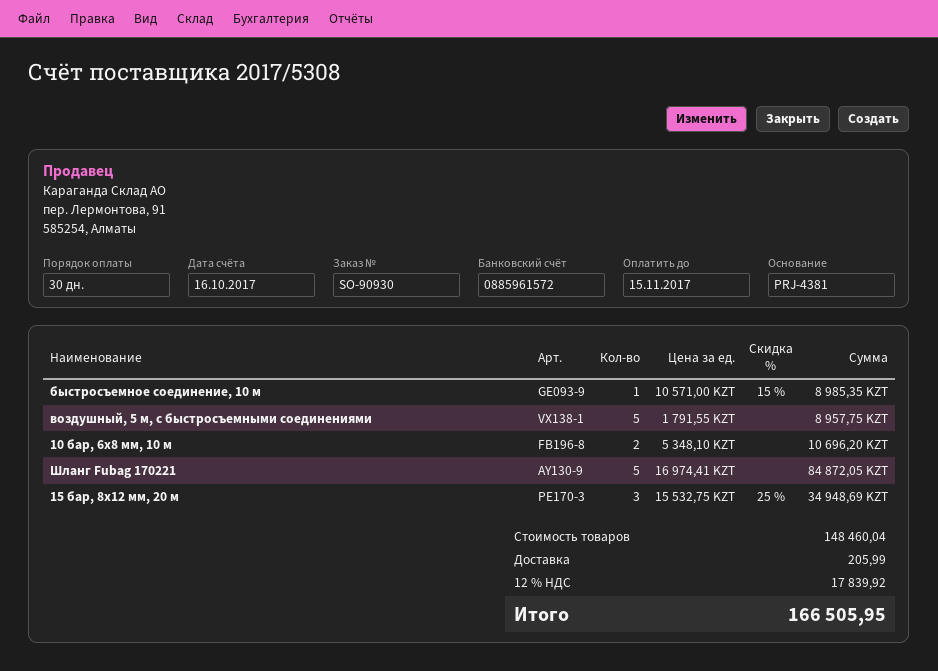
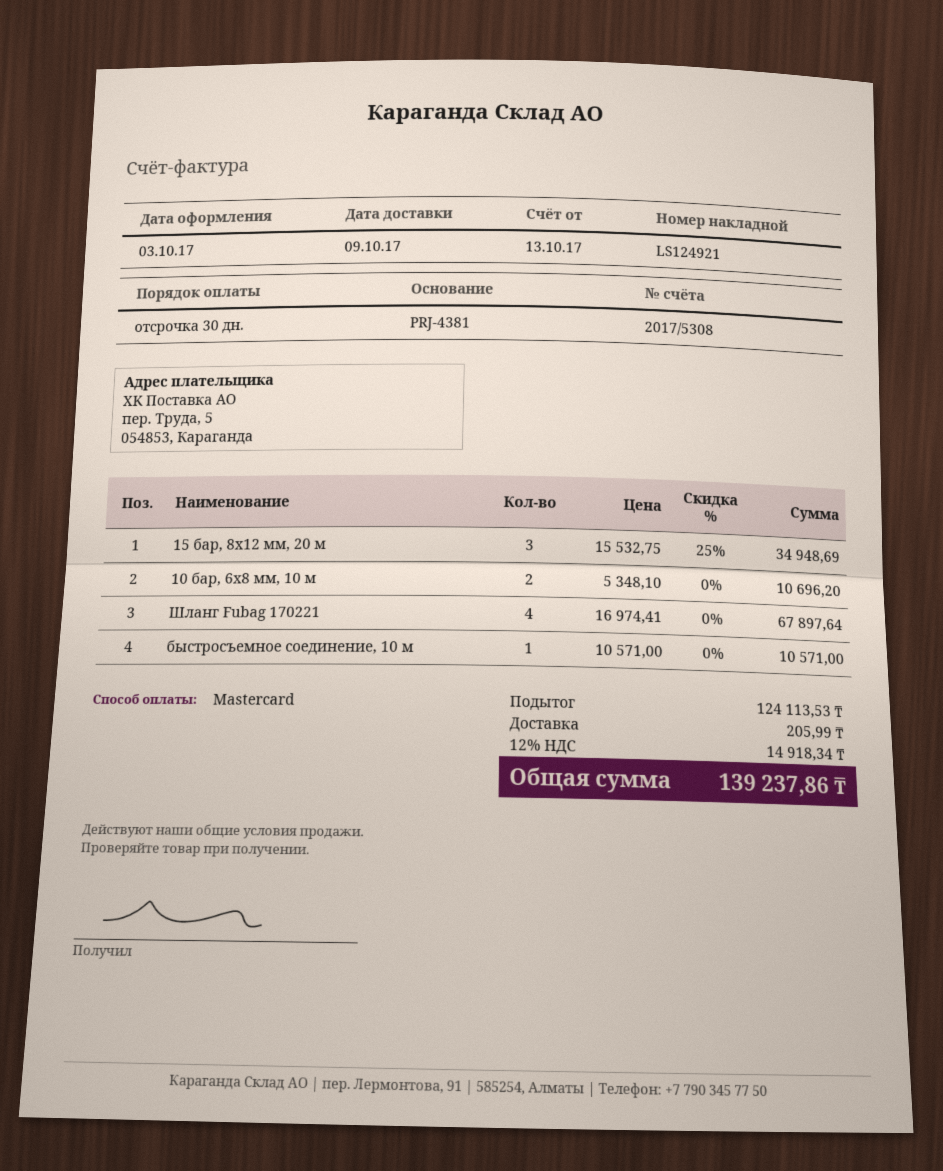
invoice date: 2017-10-16 -> 2017-10-13
быстросъемное соединение, 10 м: 1 x 10571.00 - 15% = 8985.35 -> 1 x 10571.00 = 10571.00
воздушный, 5 м, с быстросъемными соединениями: 5 x 1791.55 = 8957.75 -> none
Шланг Fubag 170221: 5 x 16974.41 = 84872.05 -> 4 x 16974.41 = 67897.64
subtotal: 148460.04 -> 124113.53
tax: 12% = 17839.92 -> 12% = 14918.34
total: 166505.95 -> 139237.86

